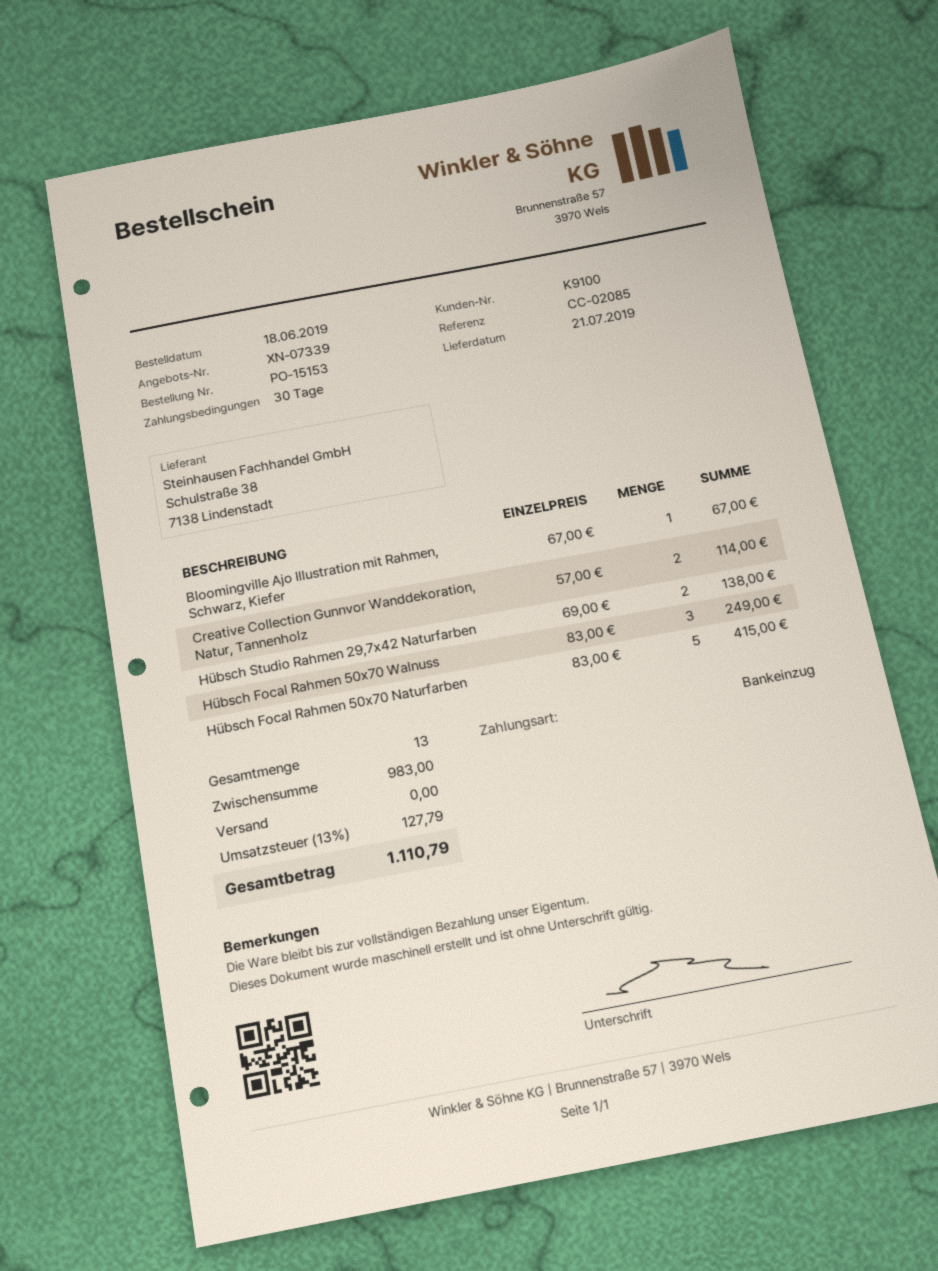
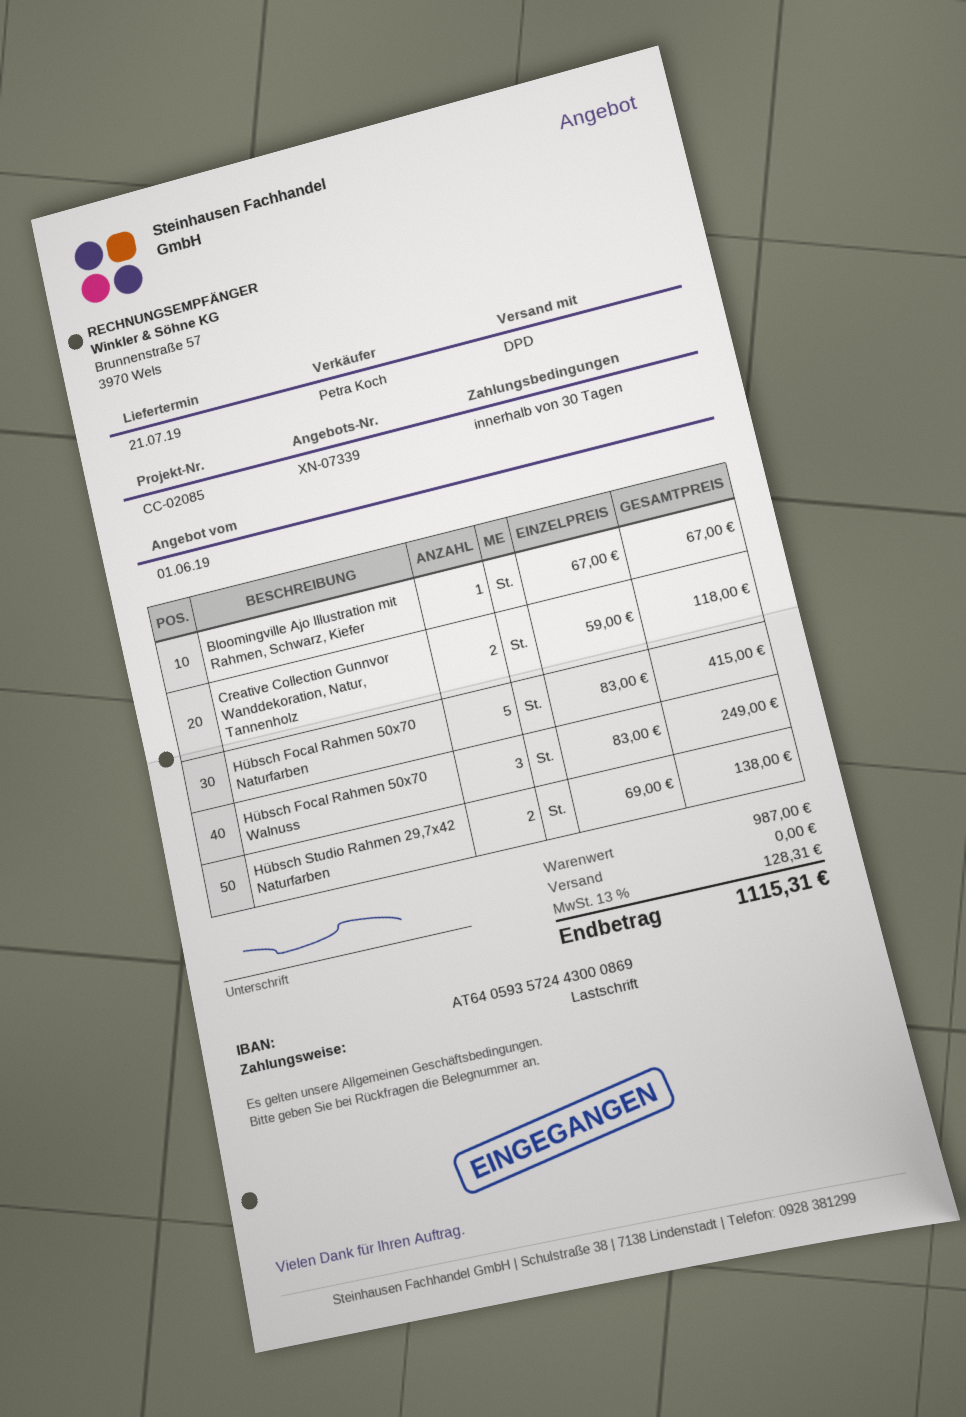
Creative Collection Gunnvor Wanddekoration, Natur, Tannenholz: 2 x 57.00 = 114.00 -> 2 x 59.00 = 118.00
subtotal: 983.00 -> 987.00
tax: 13% = 127.79 -> 13% = 128.31
total: 1110.79 -> 1115.31

